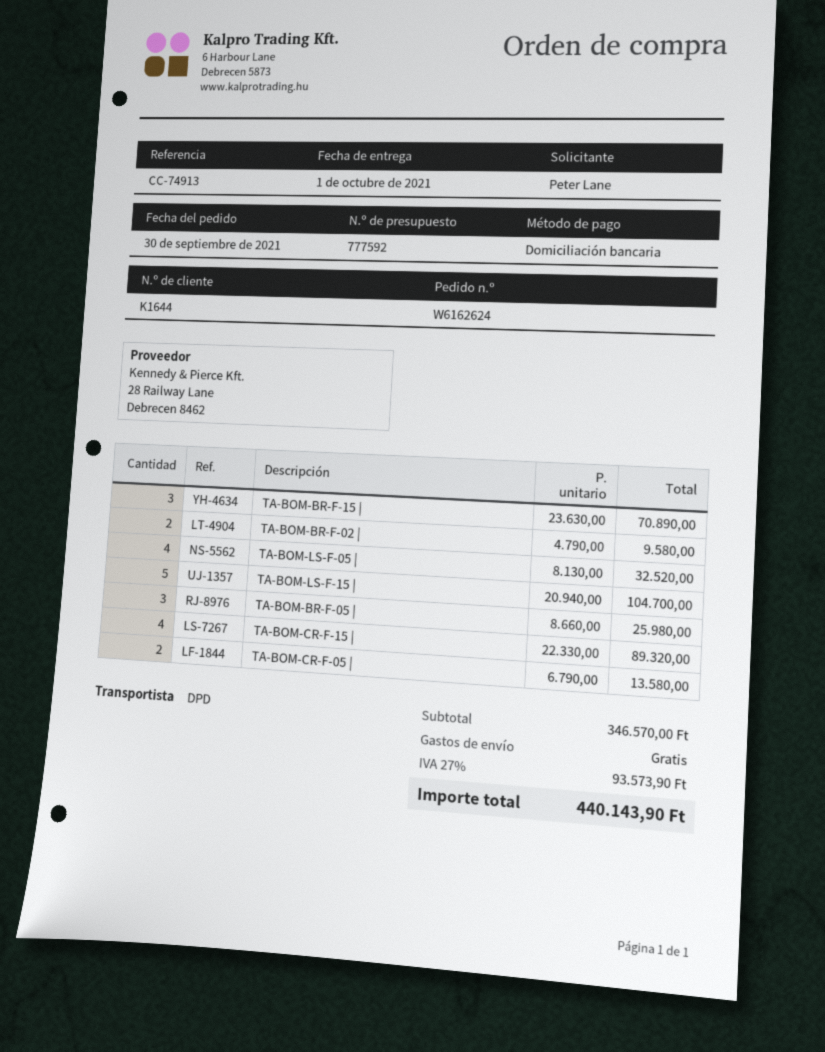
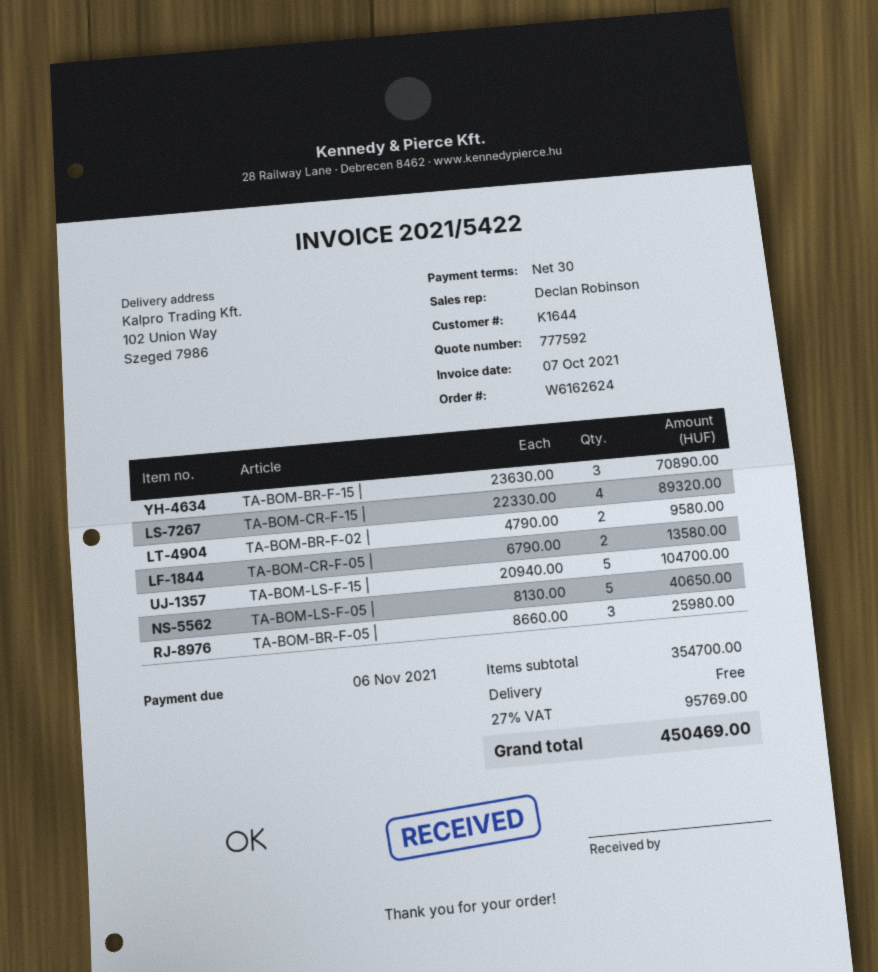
TA-BOM-LS-F-05 |: 4 x 8130.00 = 32520.00 -> 5 x 8130.00 = 40650.00
subtotal: 346570.00 -> 354700.00
tax: 27% = 93573.90 -> 27% = 95769.00
total: 440143.90 -> 450469.00

